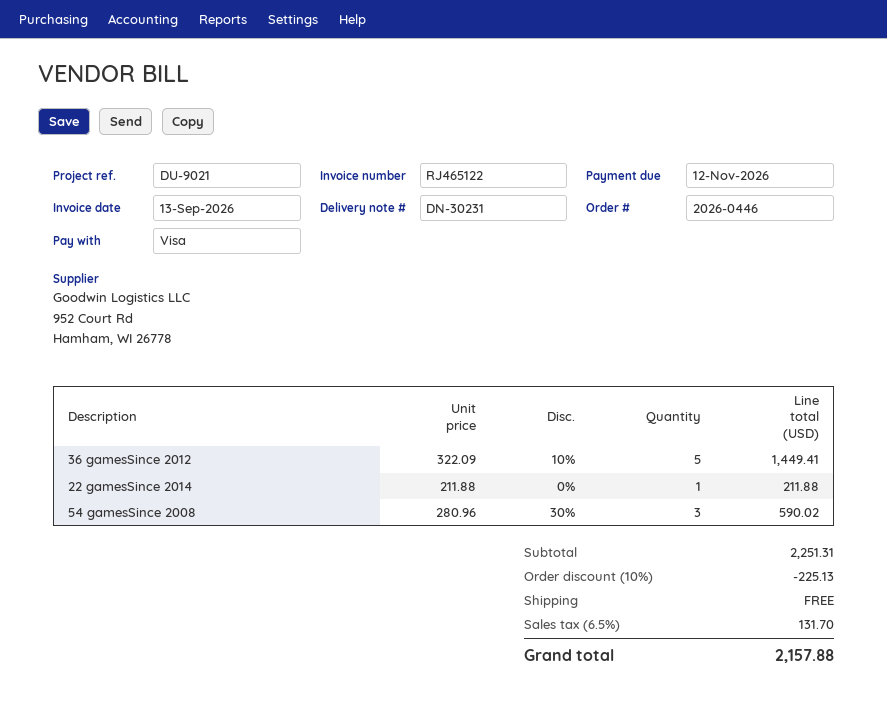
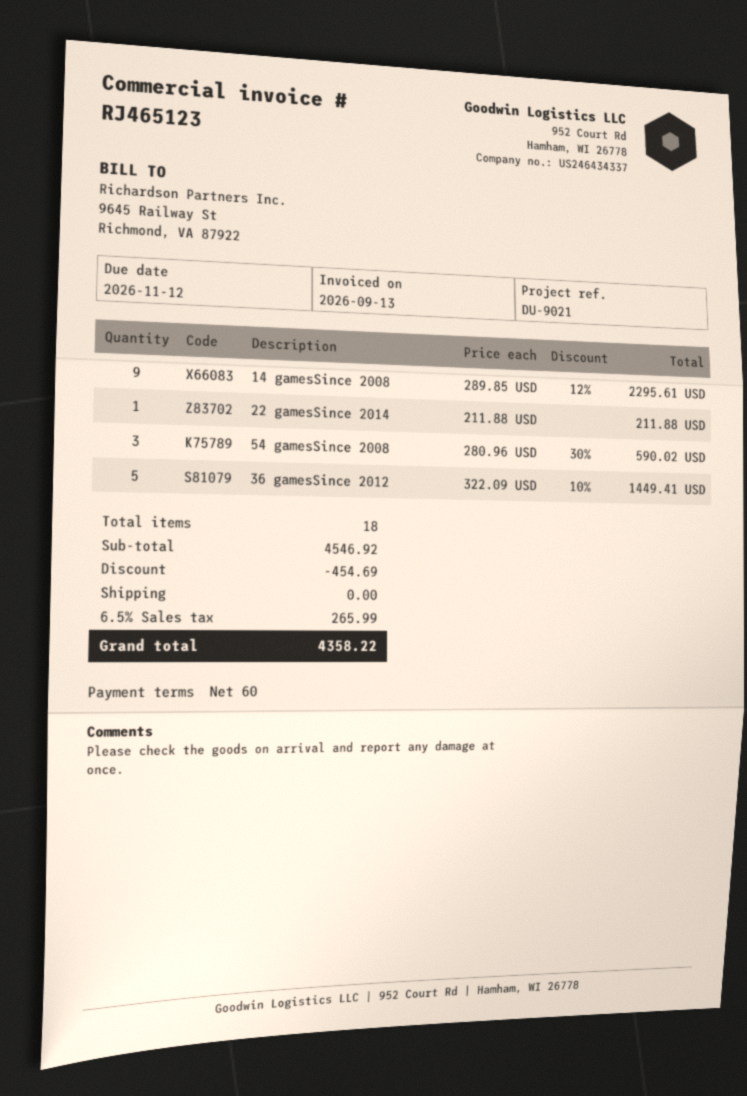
invoice number: RJ465122 -> RJ465123
14 gamesSince 2008: none -> 9 x 289.85 - 12% = 2295.61
subtotal: 2251.31 -> 4546.92
discount: 225.13 -> 454.69
tax: 6.5% = 131.70 -> 6.5% = 265.99
total: 2157.88 -> 4358.22

